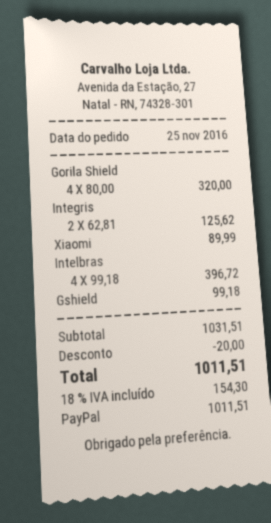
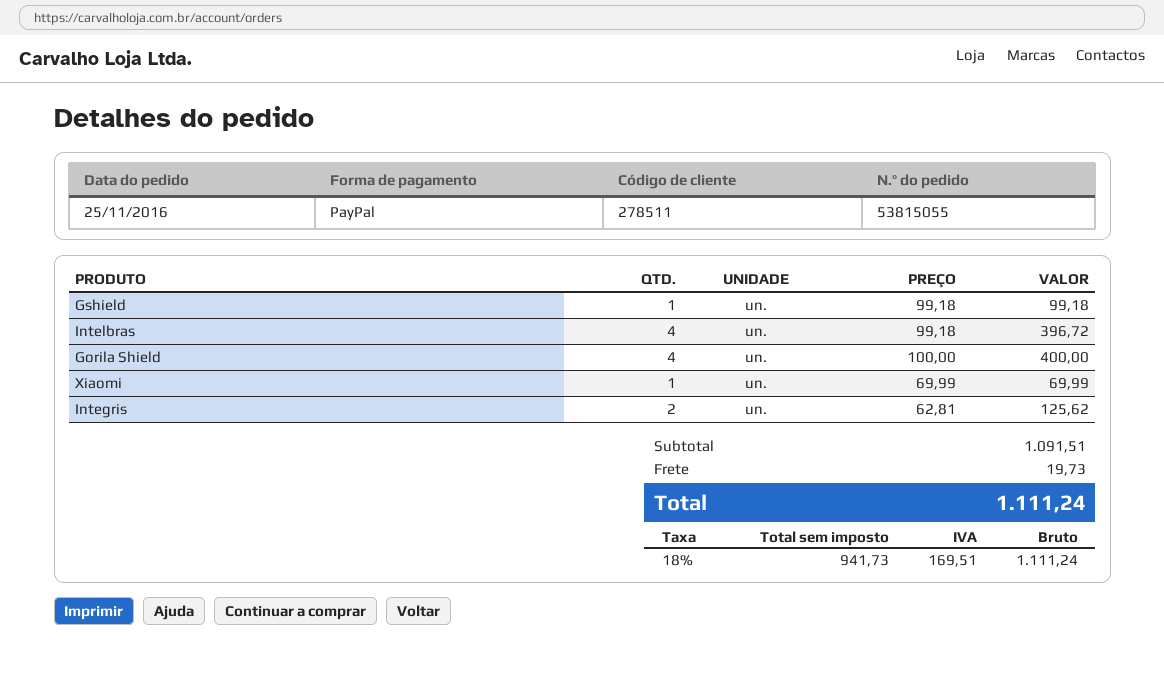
Gorila Shield: 4 x 80.00 = 320.00 -> 4 x 100.00 = 400.00
Xiaomi: 1 x 89.99 = 89.99 -> 1 x 69.99 = 69.99
subtotal: 1031.51 -> 1091.51
discount: 20.00 -> none
shipping: none -> 19.73
tax: 18% = 154.30 -> 18% = 169.51
total: 1011.51 -> 1111.24

